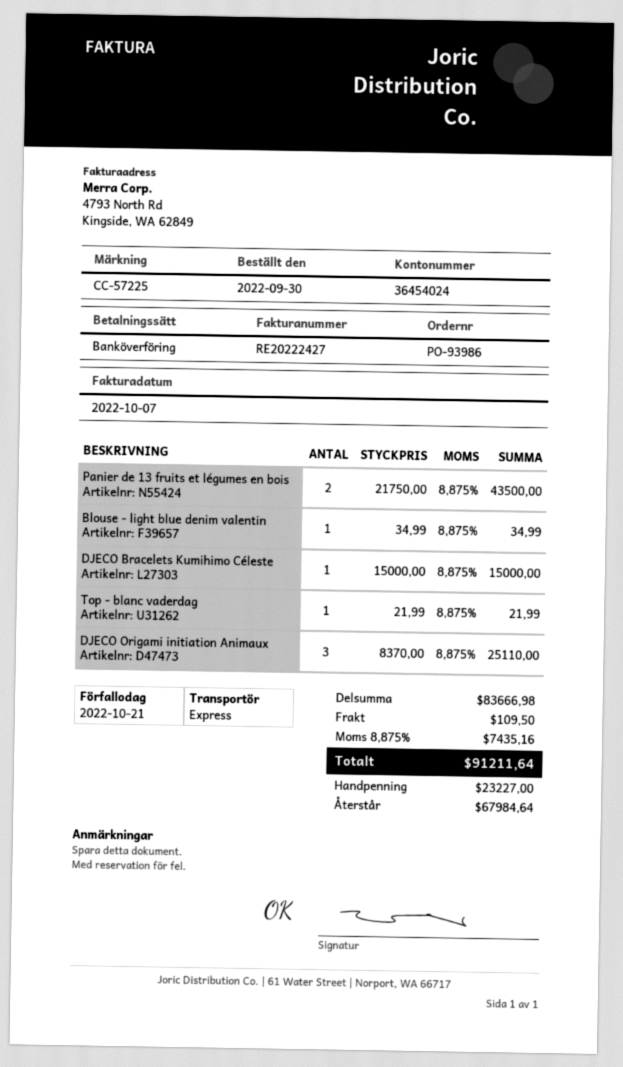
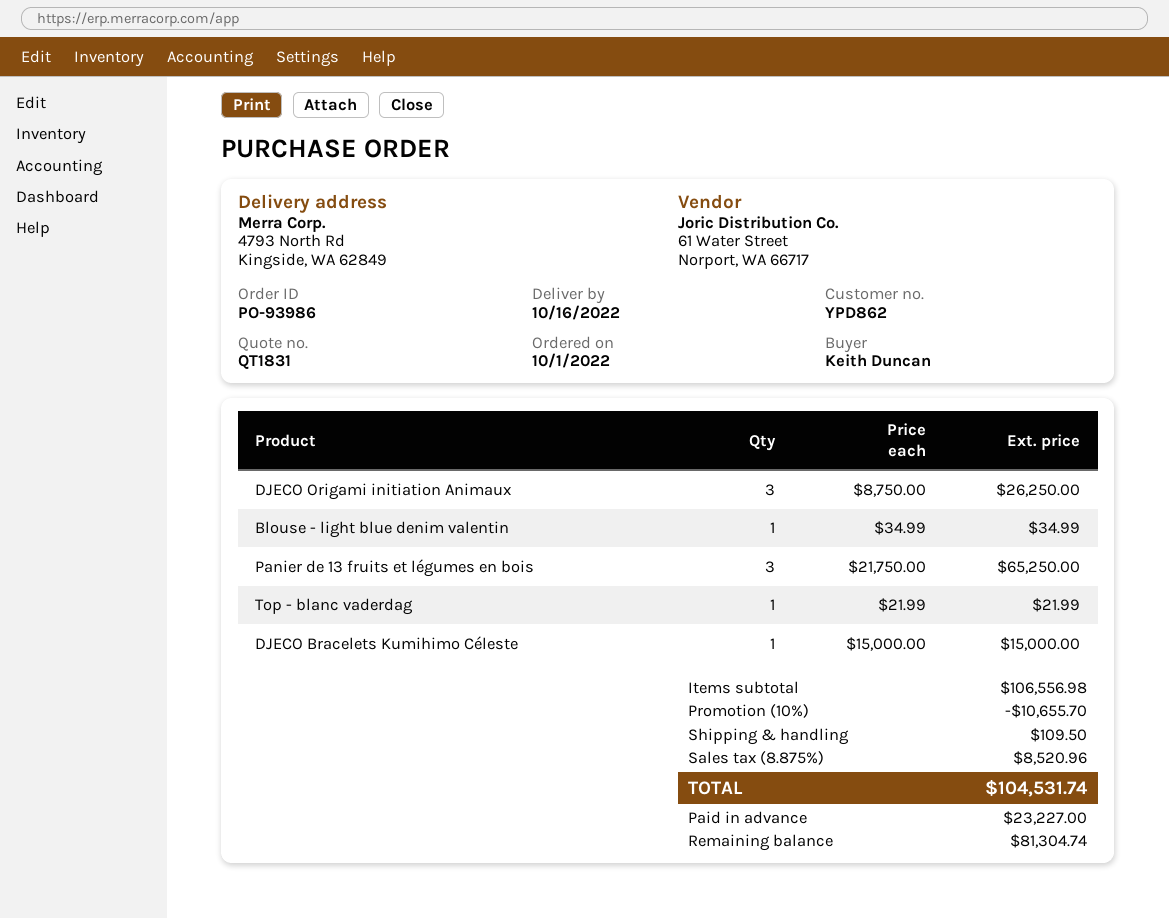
order date: 2022-09-30 -> 2022-10-01
Panier de 13 fruits et légumes en bois: 2 x 21750.00 = 43500.00 -> 3 x 21750.00 = 65250.00
DJECO Origami initiation Animaux: 3 x 8370.00 = 25110.00 -> 3 x 8750.00 = 26250.00
subtotal: 83666.98 -> 106556.98
discount: none -> 10% = 10655.70
tax: 8.875% = 7435.16 -> 8.875% = 8520.96
total: 91211.64 -> 104531.74
balance: 67984.64 -> 81304.74

